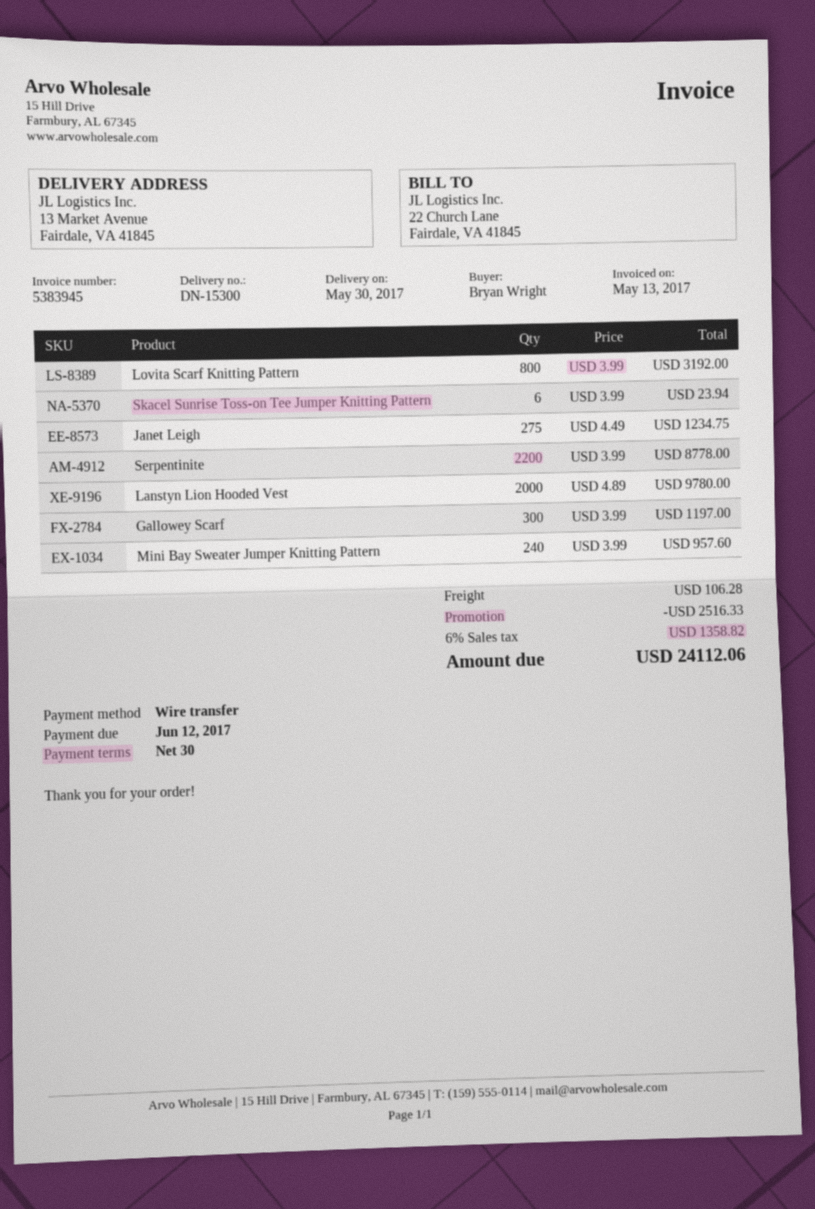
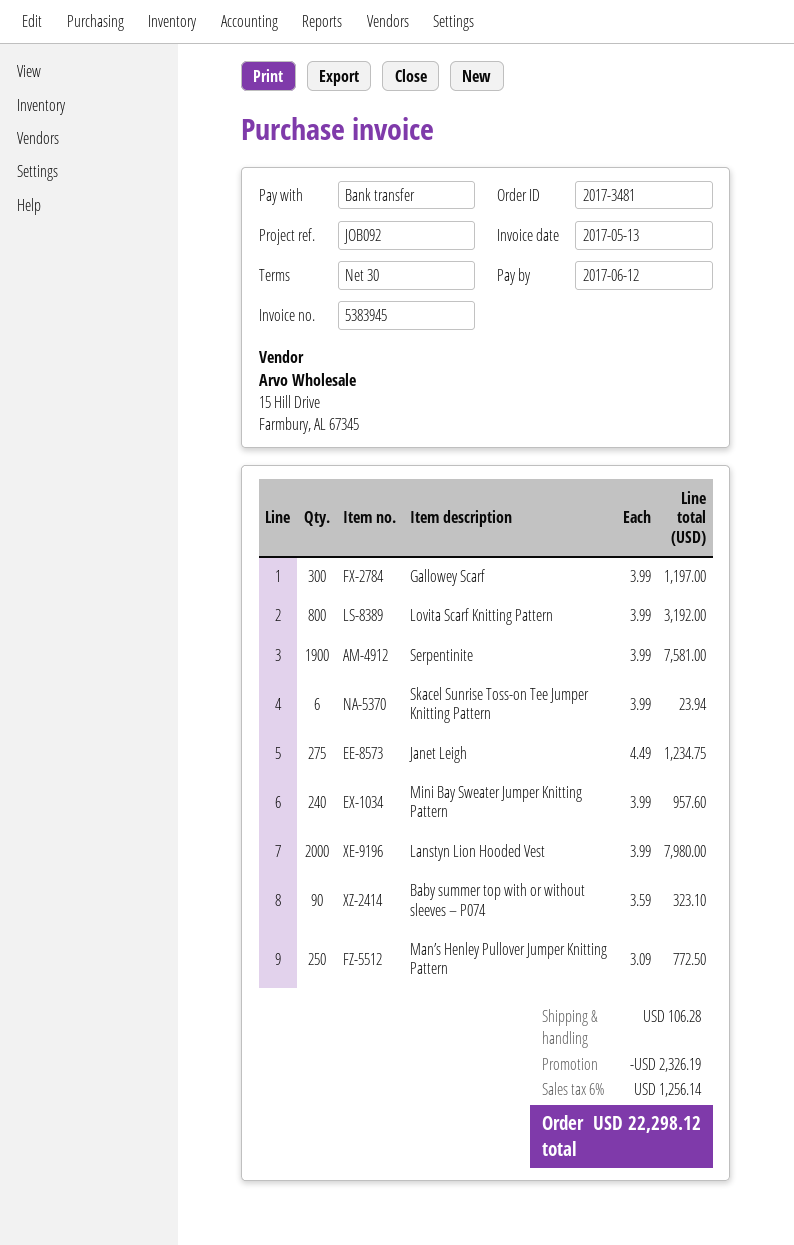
Serpentinite: 2200 x 3.99 = 8778.00 -> 1900 x 3.99 = 7581.00
Lanstyn Lion Hooded Vest: 2000 x 4.89 = 9780.00 -> 2000 x 3.99 = 7980.00
Baby summer top with or without sleeves – P074: none -> 90 x 3.59 = 323.10
Man’s Henley Pullover Jumper Knitting Pattern: none -> 250 x 3.09 = 772.50
discount: 2516.33 -> 2326.19
tax: 6% = 1358.82 -> 6% = 1256.14
total: 24112.06 -> 22298.12

